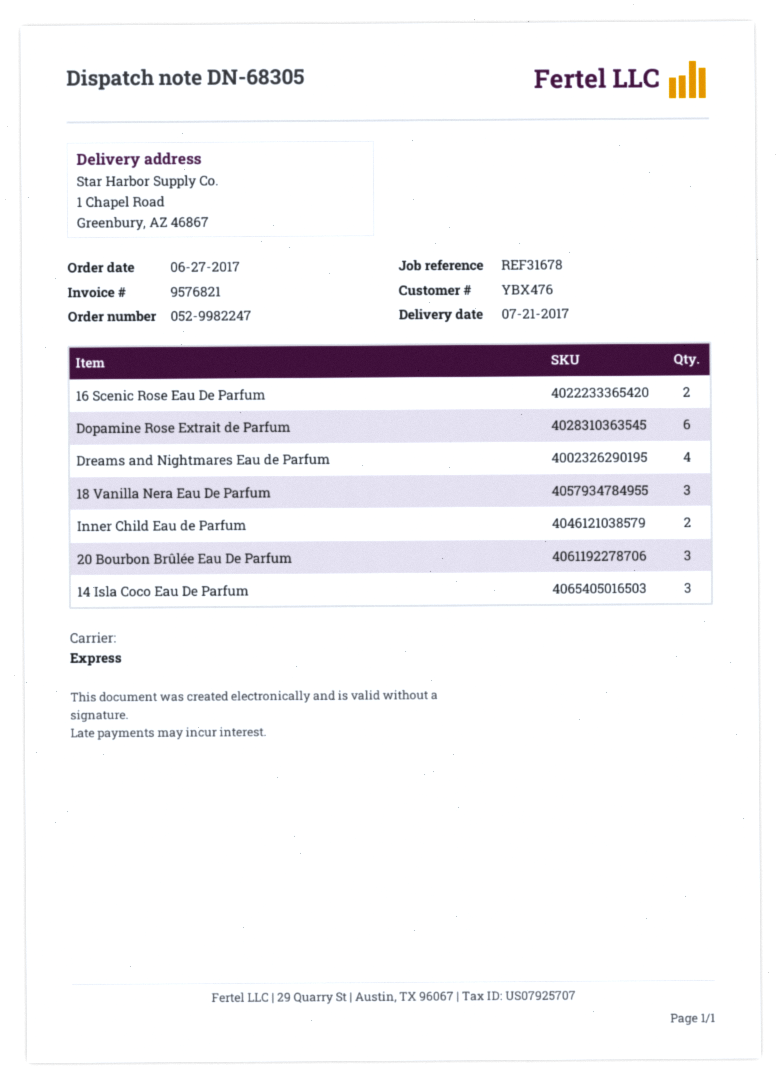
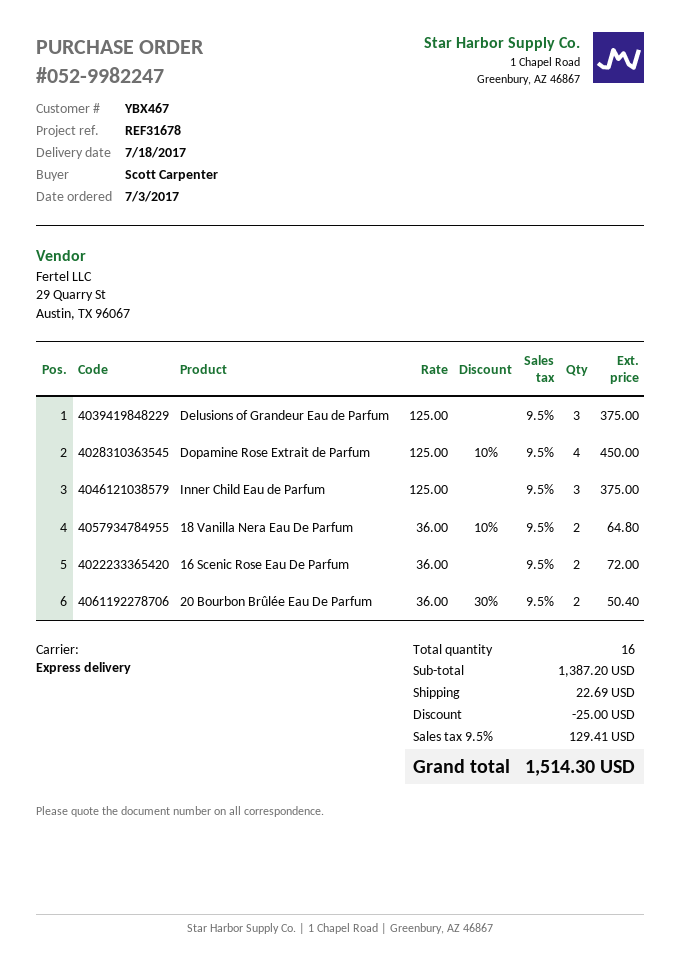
order date: 2017-06-27 -> 2017-07-03
delivery date: 2017-07-21 -> 2017-07-18
customer number: YBX476 -> YBX467
Dopamine Rose Extrait de Parfum: 6 -> 4
Dreams and Nightmares Eau de Parfum: 4 -> none
18 Vanilla Nera Eau De Parfum: 3 -> 2
Inner Child Eau de Parfum: 2 -> 3
20 Bourbon Brûlée Eau De Parfum: 3 -> 2
14 Isla Coco Eau De Parfum: 3 -> none
Delusions of Grandeur Eau de Parfum: none -> 3

